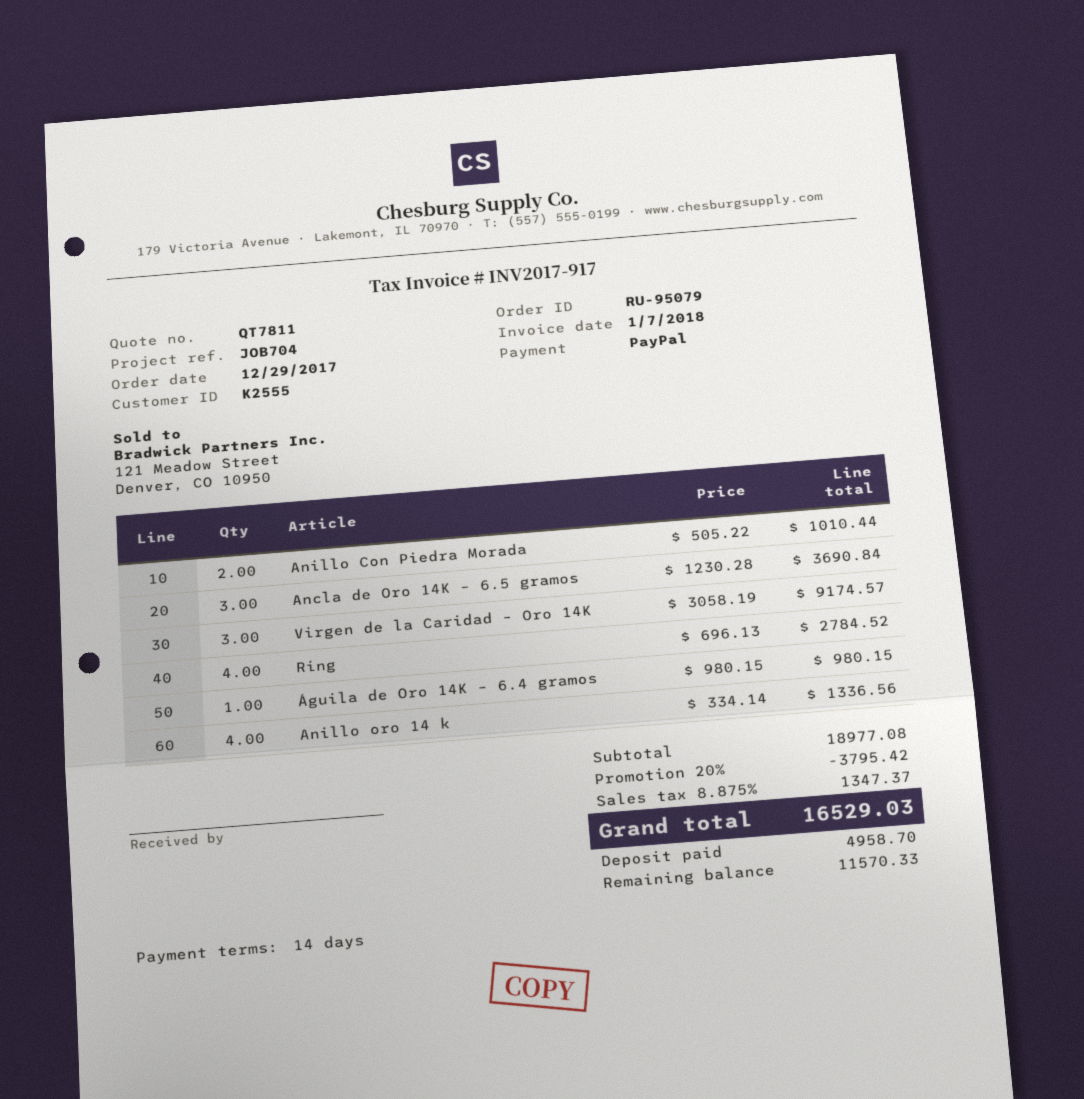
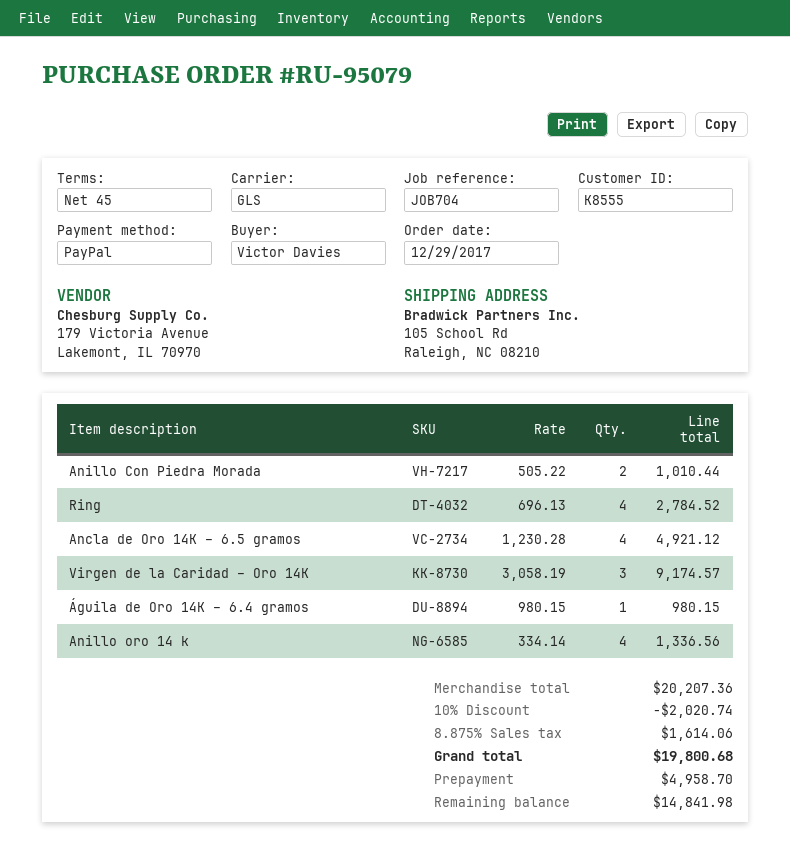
payment terms: 14 days -> 45 days
customer number: K2555 -> K8555
Ancla de Oro 14K – 6.5 gramos: 3 x 1230.28 = 3690.84 -> 4 x 1230.28 = 4921.12
subtotal: 18977.08 -> 20207.36
discount: 20% = 3795.42 -> 10% = 2020.74
tax: 8.875% = 1347.37 -> 8.875% = 1614.06
total: 16529.03 -> 19800.68
balance: 11570.33 -> 14841.98

